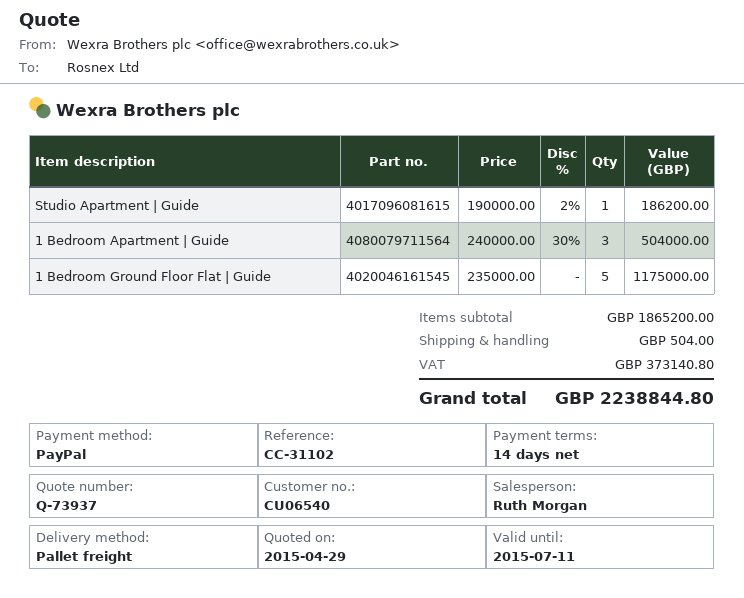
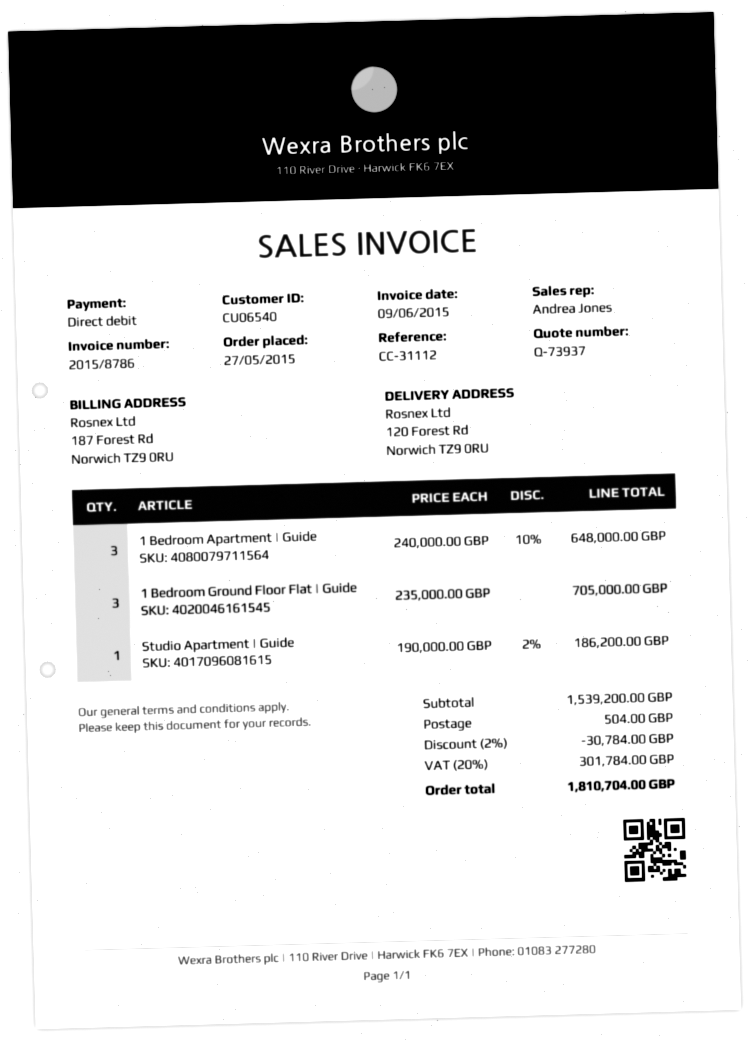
reference: CC-31102 -> CC-31112
sales rep: Ruth Morgan -> Andrea Jones
payment method: PayPal -> direct debit
1 Bedroom Apartment | Guide: 3 x 240000.00 - 30% = 504000.00 -> 3 x 240000.00 - 10% = 648000.00
1 Bedroom Ground Floor Flat | Guide: 5 x 235000.00 = 1175000.00 -> 3 x 235000.00 = 705000.00
subtotal: 1865200.00 -> 1539200.00
discount: none -> 2% = 30784.00
tax: 373140.80 -> 301784.00
total: 2238844.80 -> 1810704.00

